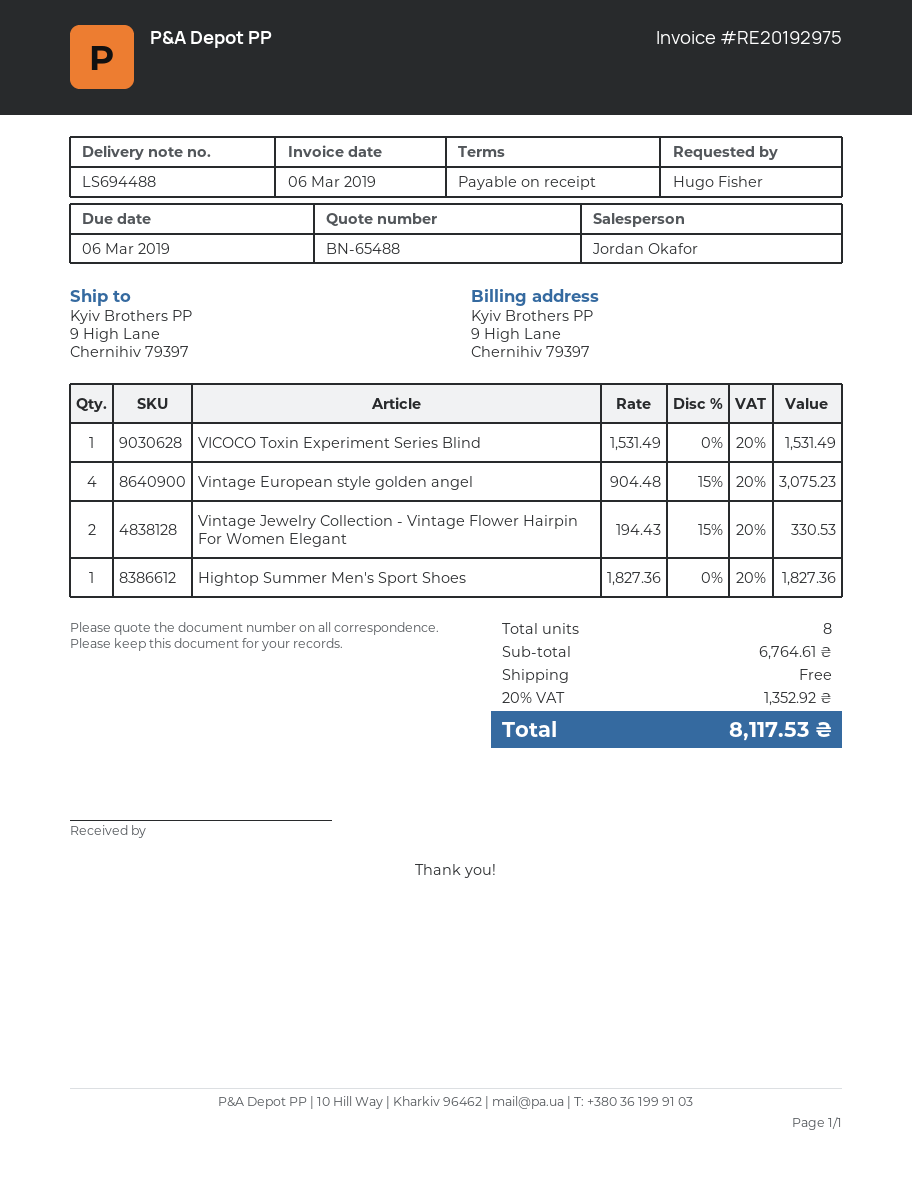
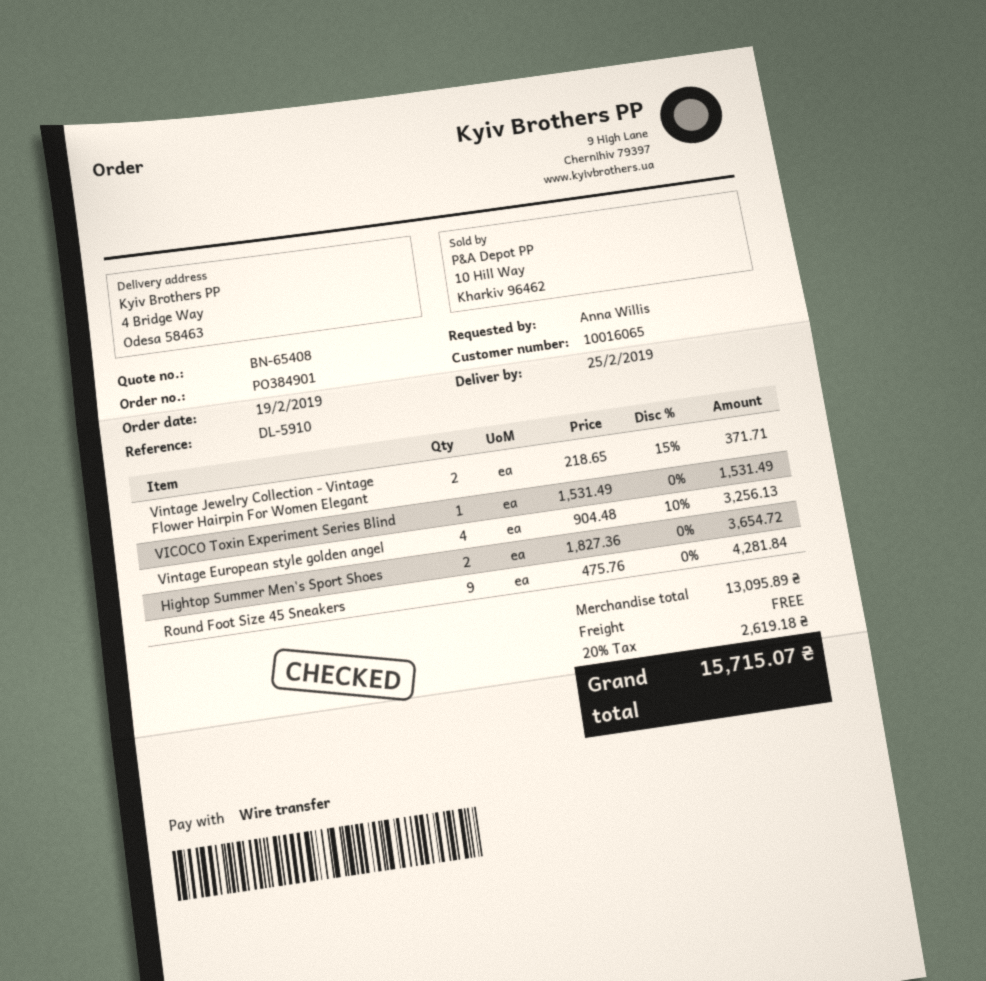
quote number: BN-65488 -> BN-65408
ordered by: Hugo Fisher -> Anna Willis
ship to: 9 High Lane, Chernihiv 79397 -> 4 Bridge Way, Odesa 58463
Vintage European style golden angel: 4 x 904.48 - 15% = 3075.23 -> 4 x 904.48 - 10% = 3256.13
Vintage Jewelry Collection - Vintage Flower Hairpin For Women Elegant: 2 x 194.43 - 15% = 330.53 -> 2 x 218.65 - 15% = 371.71
Hightop Summer Men's Sport Shoes: 1 x 1827.36 = 1827.36 -> 2 x 1827.36 = 3654.72
Round Foot Size 45 Sneakers: none -> 9 x 475.76 = 4281.84
subtotal: 6764.61 -> 13095.89
tax: 20% = 1352.92 -> 20% = 2619.18
total: 8117.53 -> 15715.07

